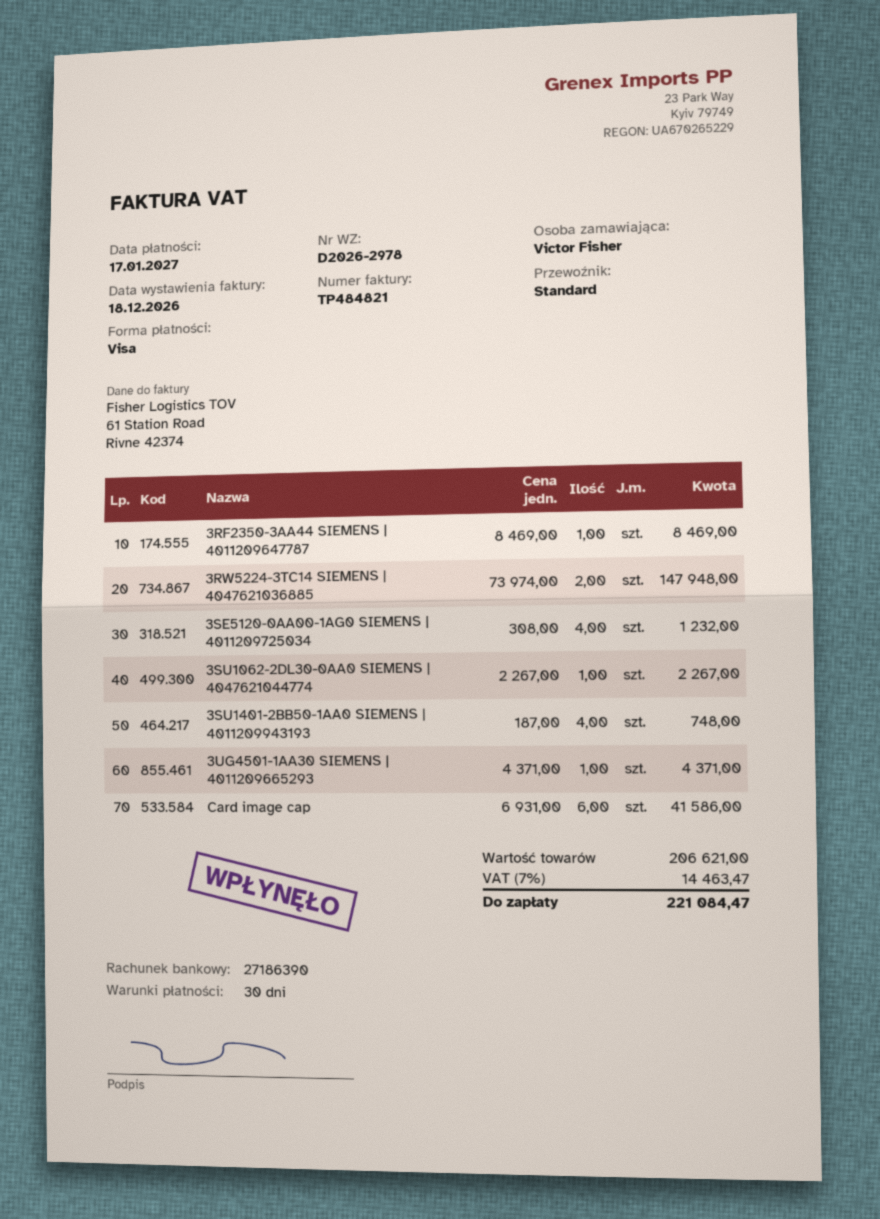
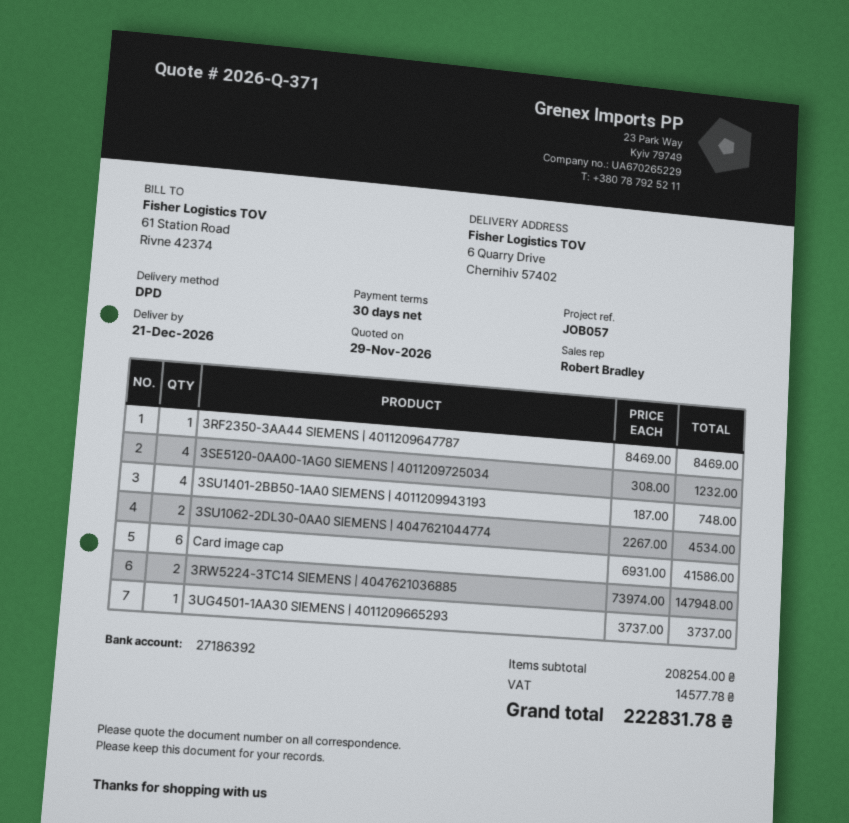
bank account: 27186390 -> 27186392
shipping method: standard -> DPD
3SU1062-2DL30-0AA0 SIEMENS | 4047621044774: 1 x 2267.00 = 2267.00 -> 2 x 2267.00 = 4534.00
3UG4501-1AA30 SIEMENS | 4011209665293: 1 x 4371.00 = 4371.00 -> 1 x 3737.00 = 3737.00
subtotal: 206621.00 -> 208254.00
tax: 14463.47 -> 14577.78
total: 221084.47 -> 222831.78

